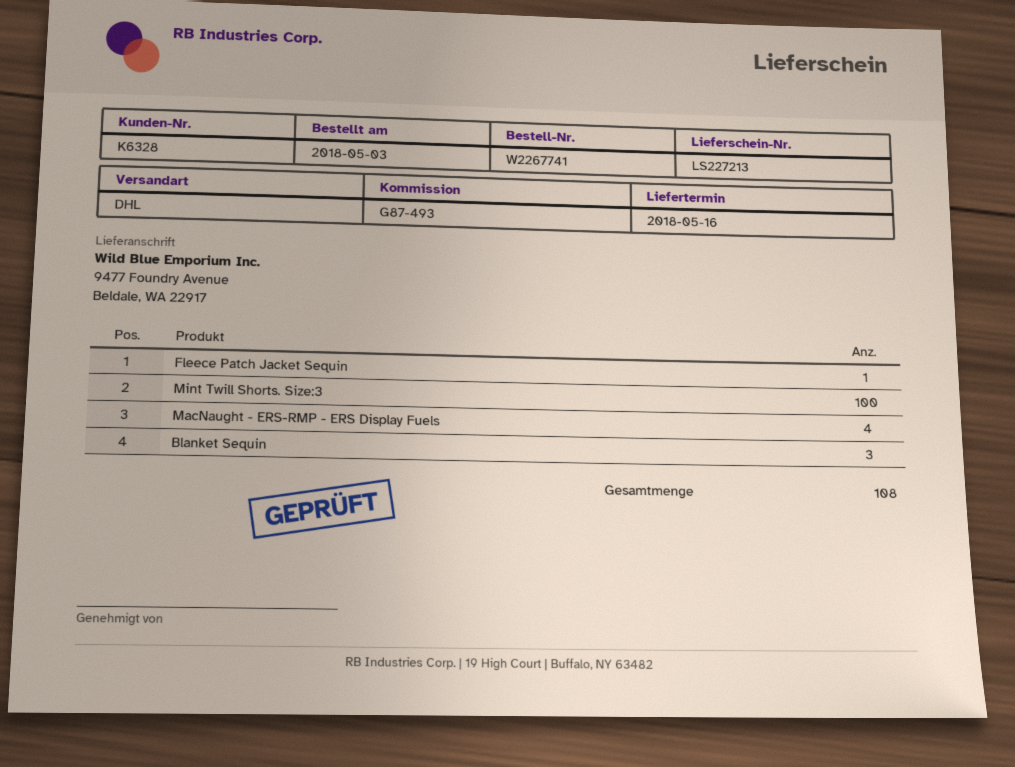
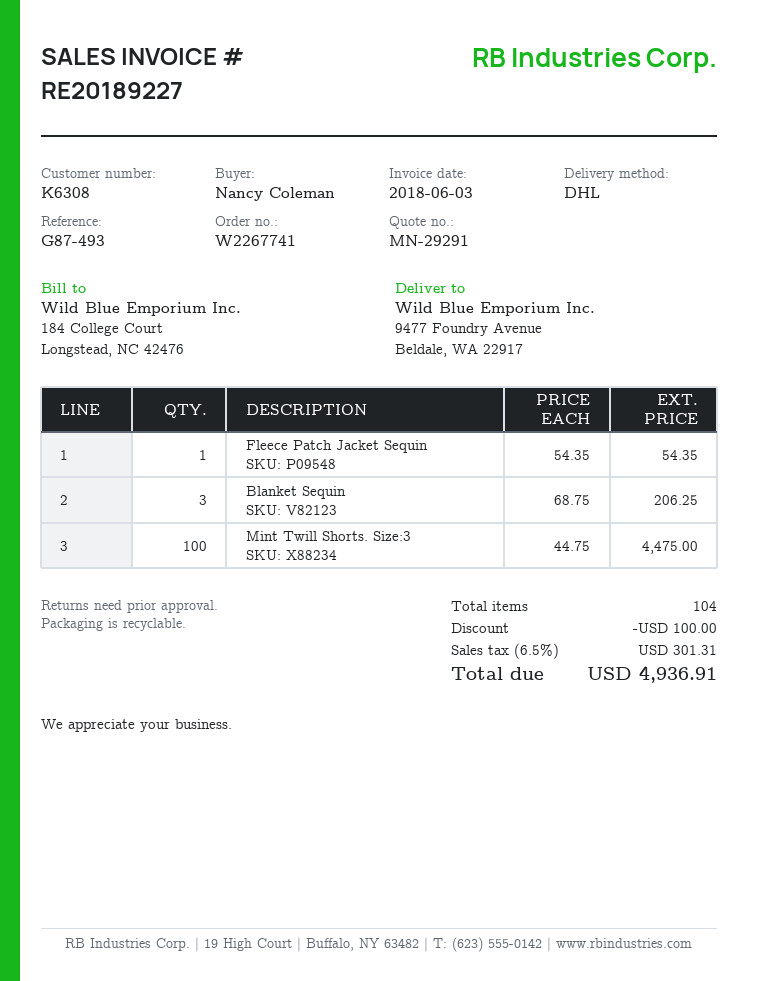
customer number: K6328 -> K6308
MacNaught - ERS-RMP - ERS Display Fuels: 4 -> none
total quantity: 108 -> 104

